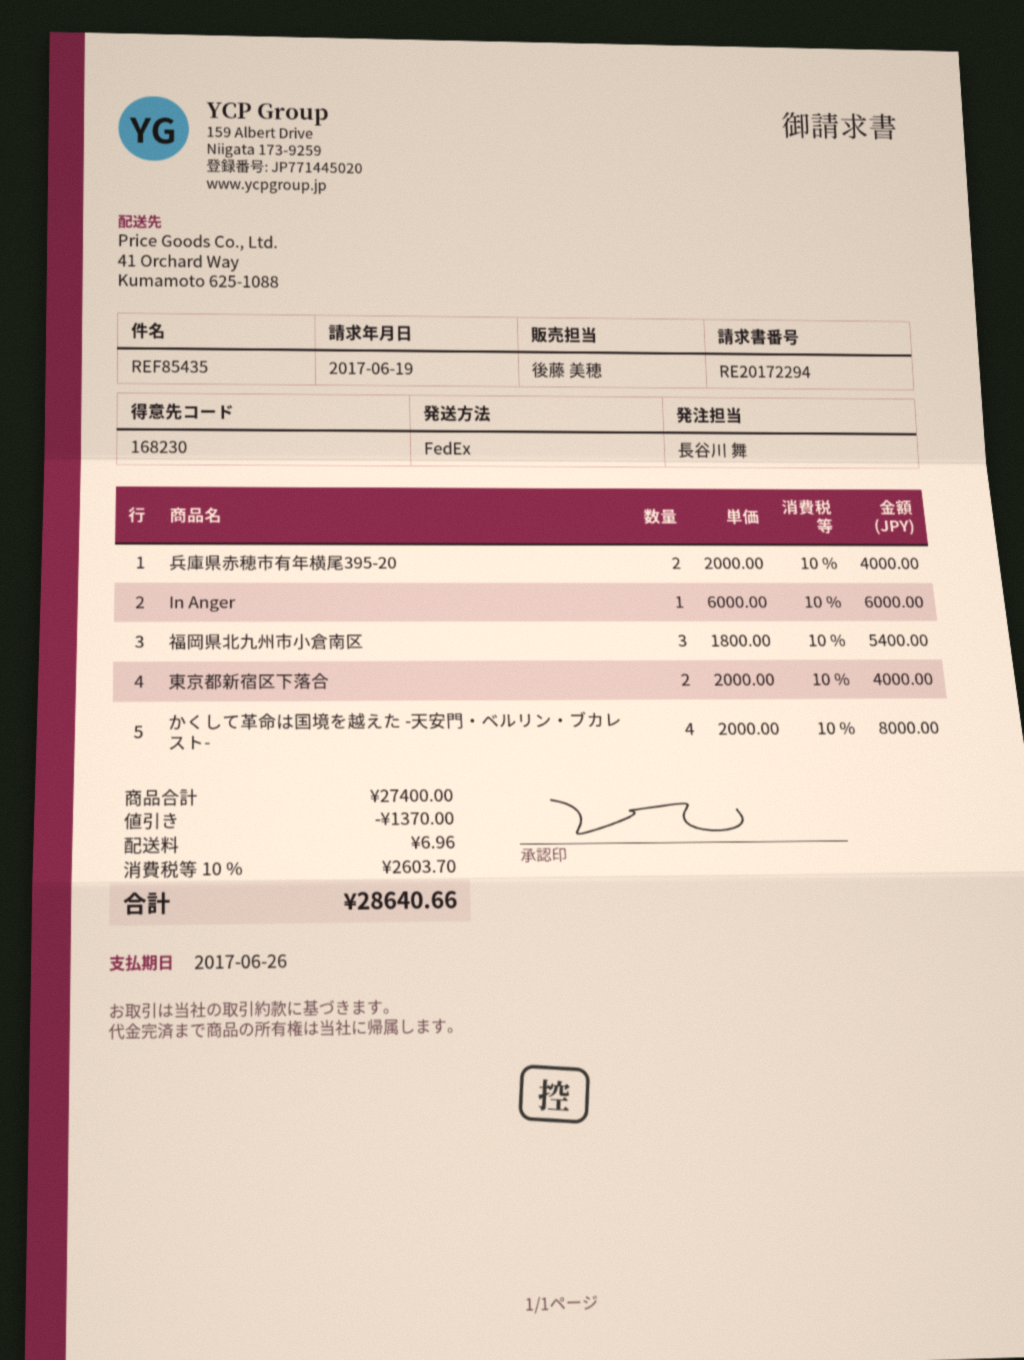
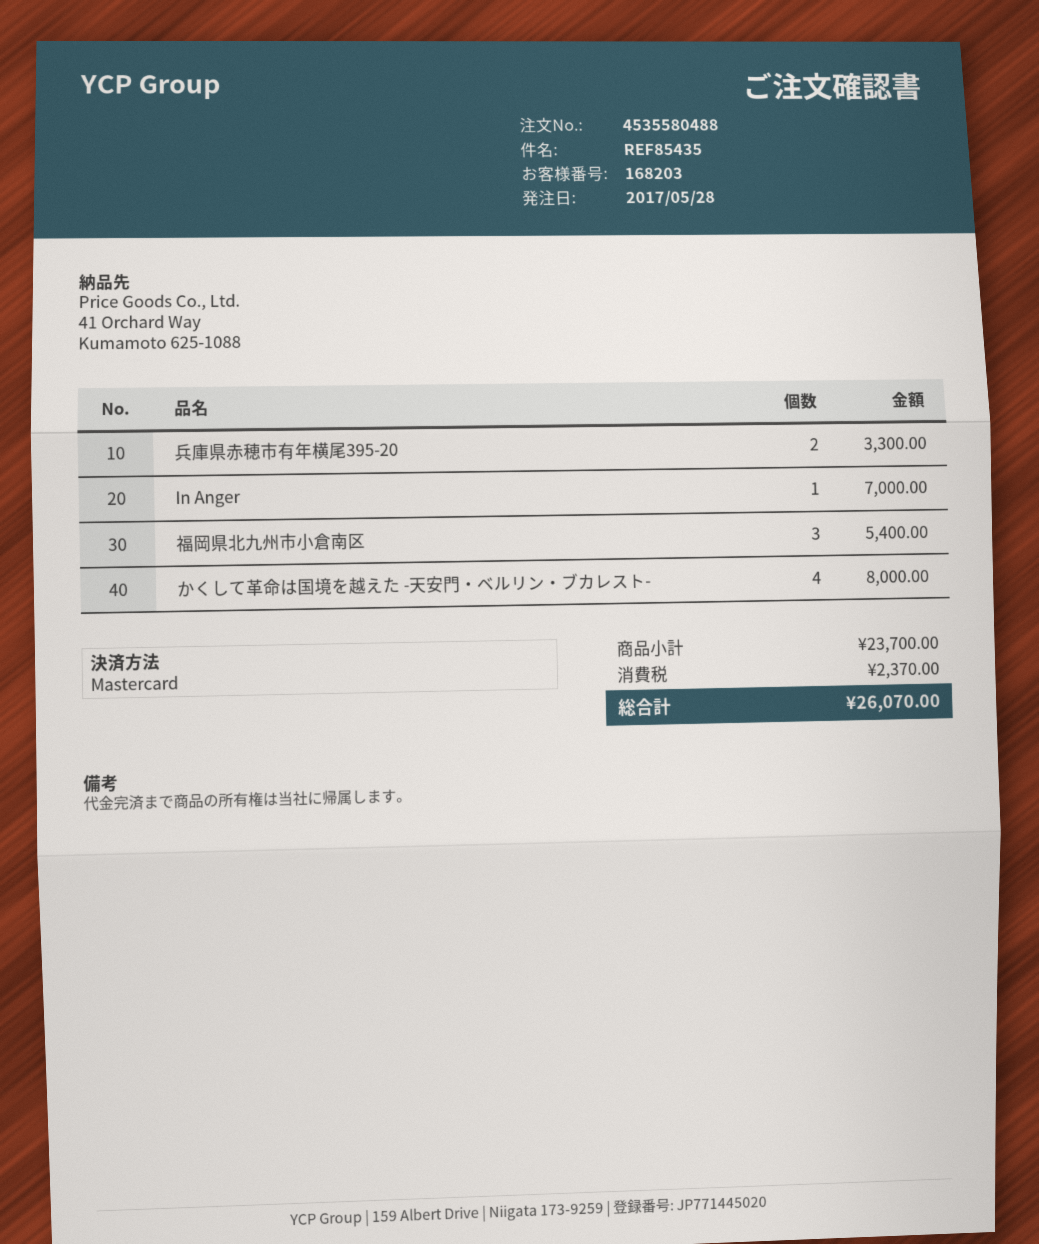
customer number: 168230 -> 168203
兵庫県赤穂市有年横尾395-20: 2 for 4000.00 -> 2 for 3300.00
In Anger: 1 for 6000.00 -> 1 for 7000.00
東京都新宿区下落合: 2 for 4000.00 -> none
subtotal: 27400.00 -> 23700.00
discount: 1370.00 -> none
shipping: 6.96 -> none
tax: 2603.70 -> 2370.00
total: 28640.66 -> 26070.00

